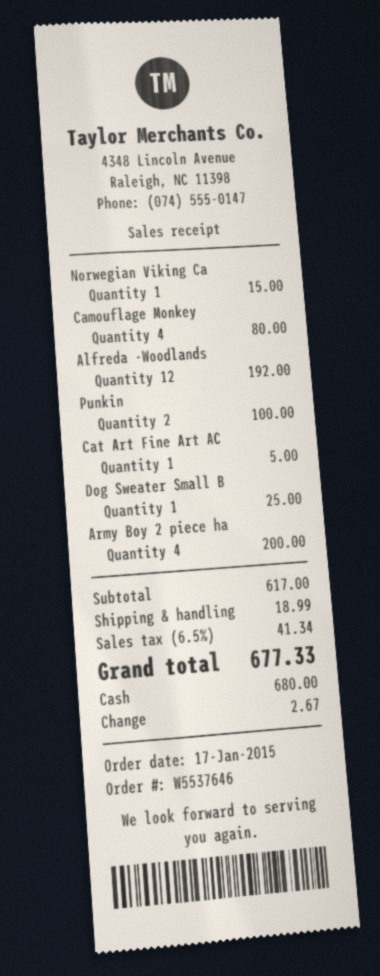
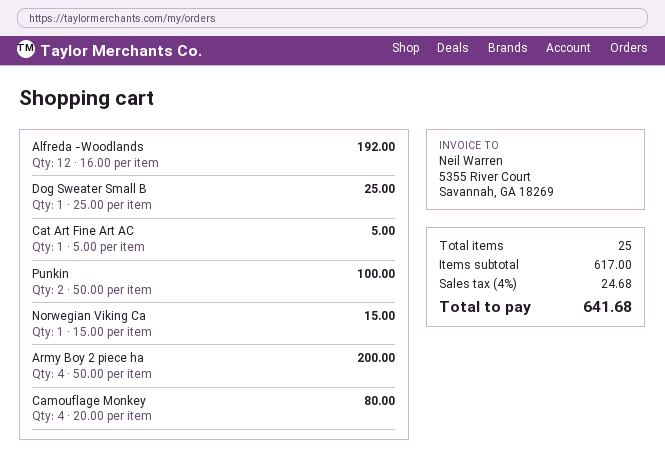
shipping: 18.99 -> none
tax: 6.5% = 41.34 -> 4% = 24.68
total: 677.33 -> 641.68

